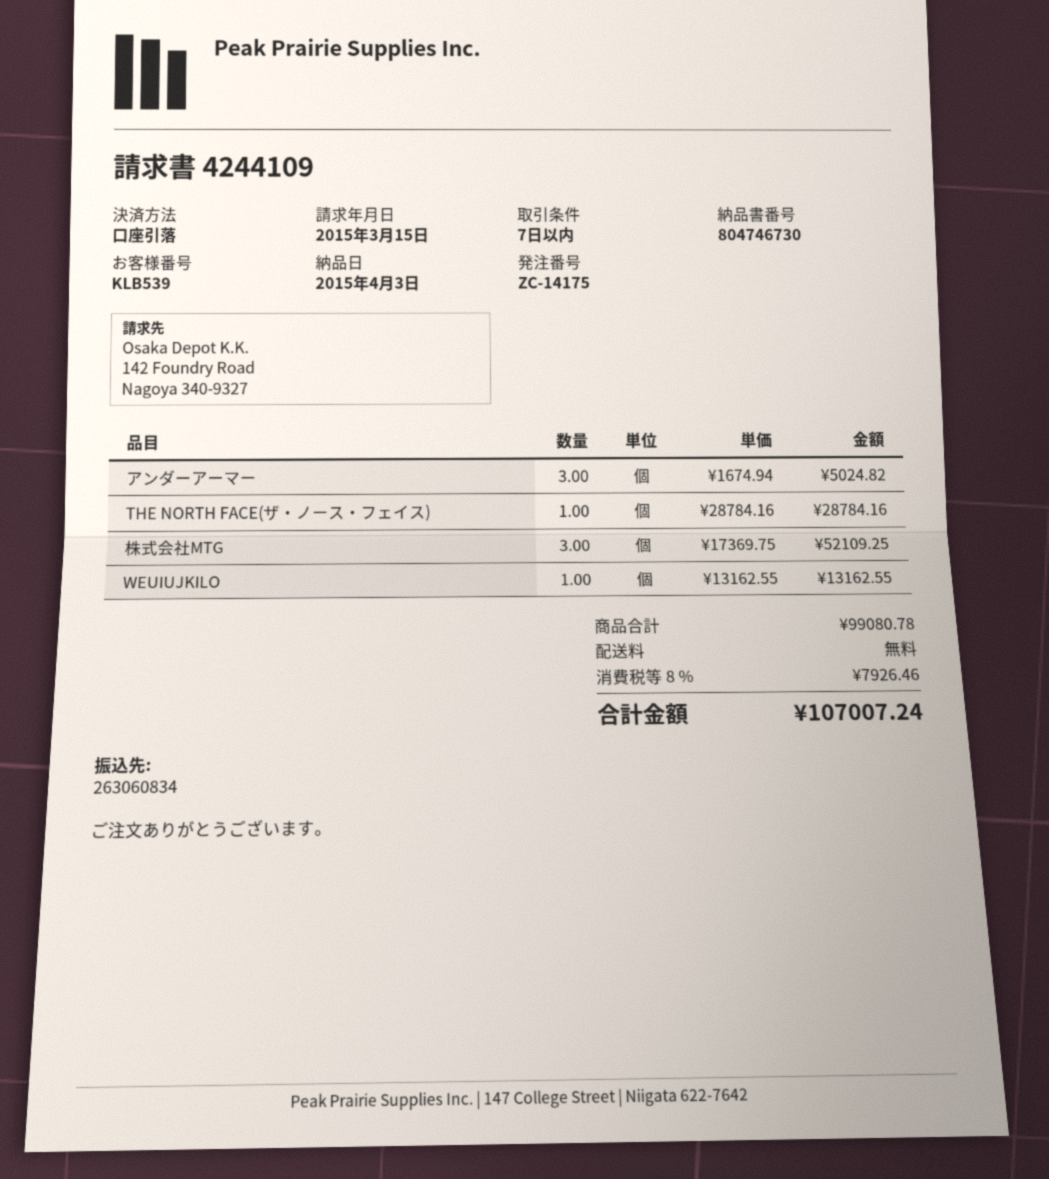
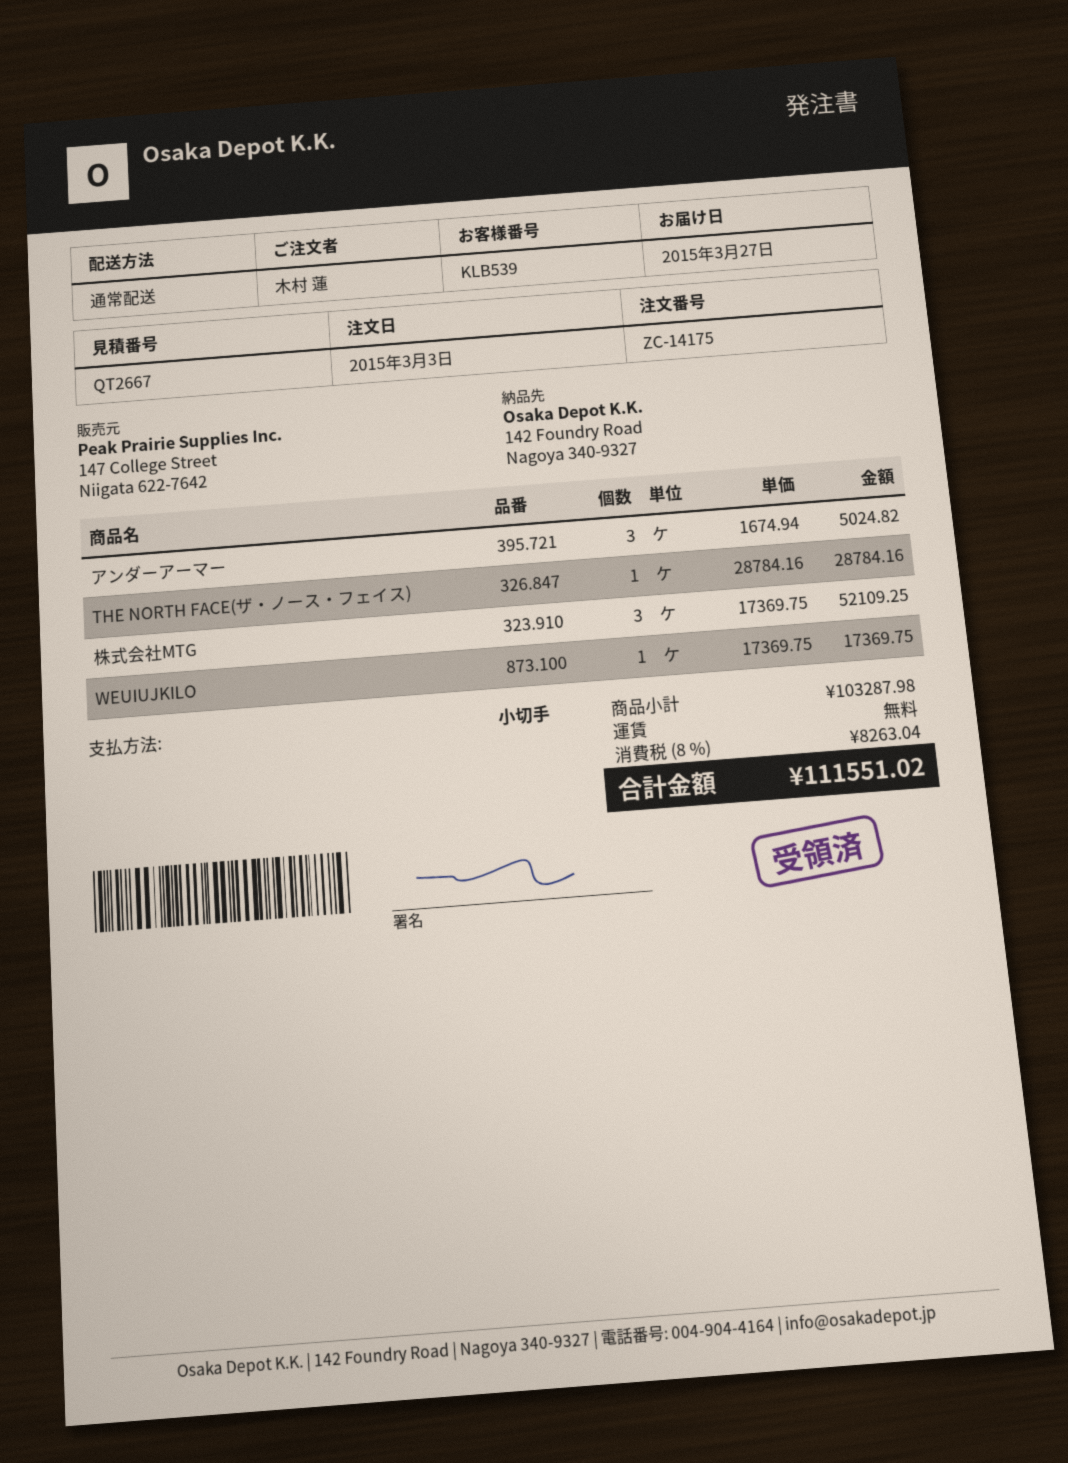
delivery date: 2015-04-03 -> 2015-03-27
payment method: direct debit -> cheque
WEUIUJKILO: 1 x 13162.55 = 13162.55 -> 1 x 17369.75 = 17369.75
subtotal: 99080.78 -> 103287.98
tax: 8% = 7926.46 -> 8% = 8263.04
total: 107007.24 -> 111551.02

